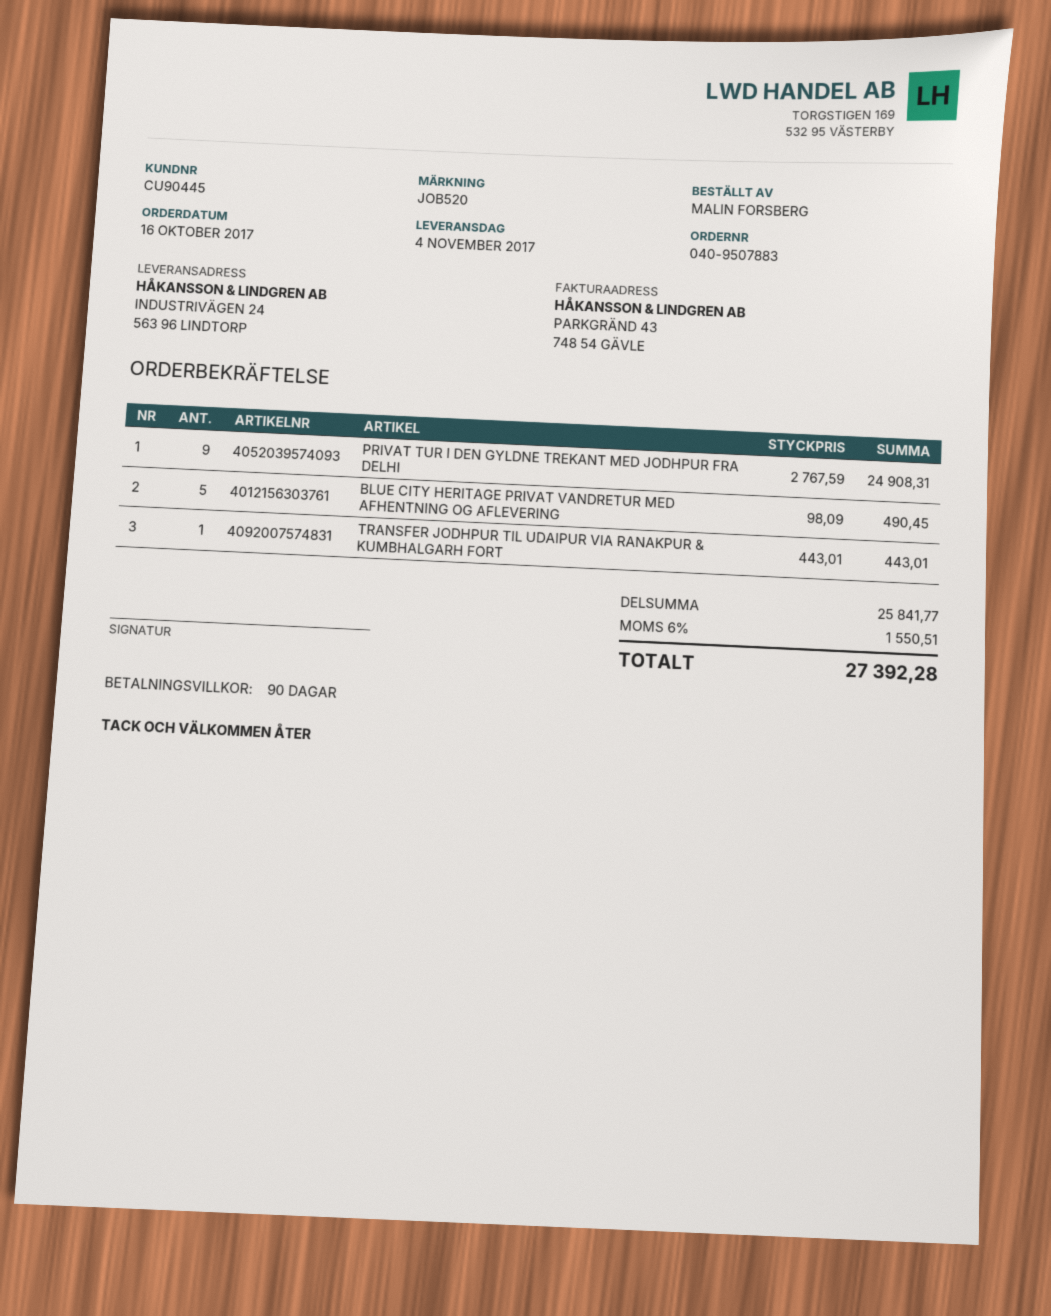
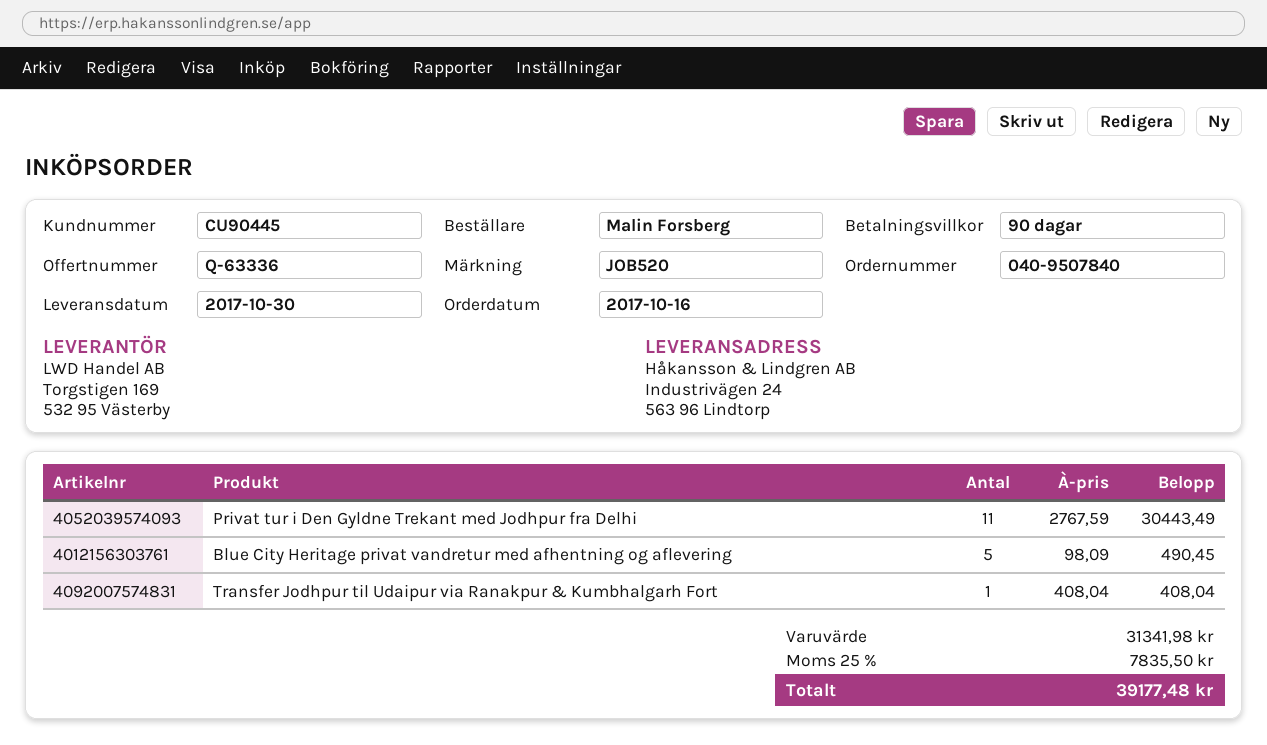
order number: 040-9507883 -> 040-9507840
delivery date: 2017-11-04 -> 2017-10-30
PRIVAT TUR I DEN GYLDNE TREKANT MED JODHPUR FRA DELHI: 9 x 2767.59 = 24908.31 -> 11 x 2767.59 = 30443.49
TRANSFER JODHPUR TIL UDAIPUR VIA RANAKPUR & KUMBHALGARH FORT: 1 x 443.01 = 443.01 -> 1 x 408.04 = 408.04
subtotal: 25841.77 -> 31341.98
tax: 6% = 1550.51 -> 25% = 7835.50
total: 27392.28 -> 39177.48

